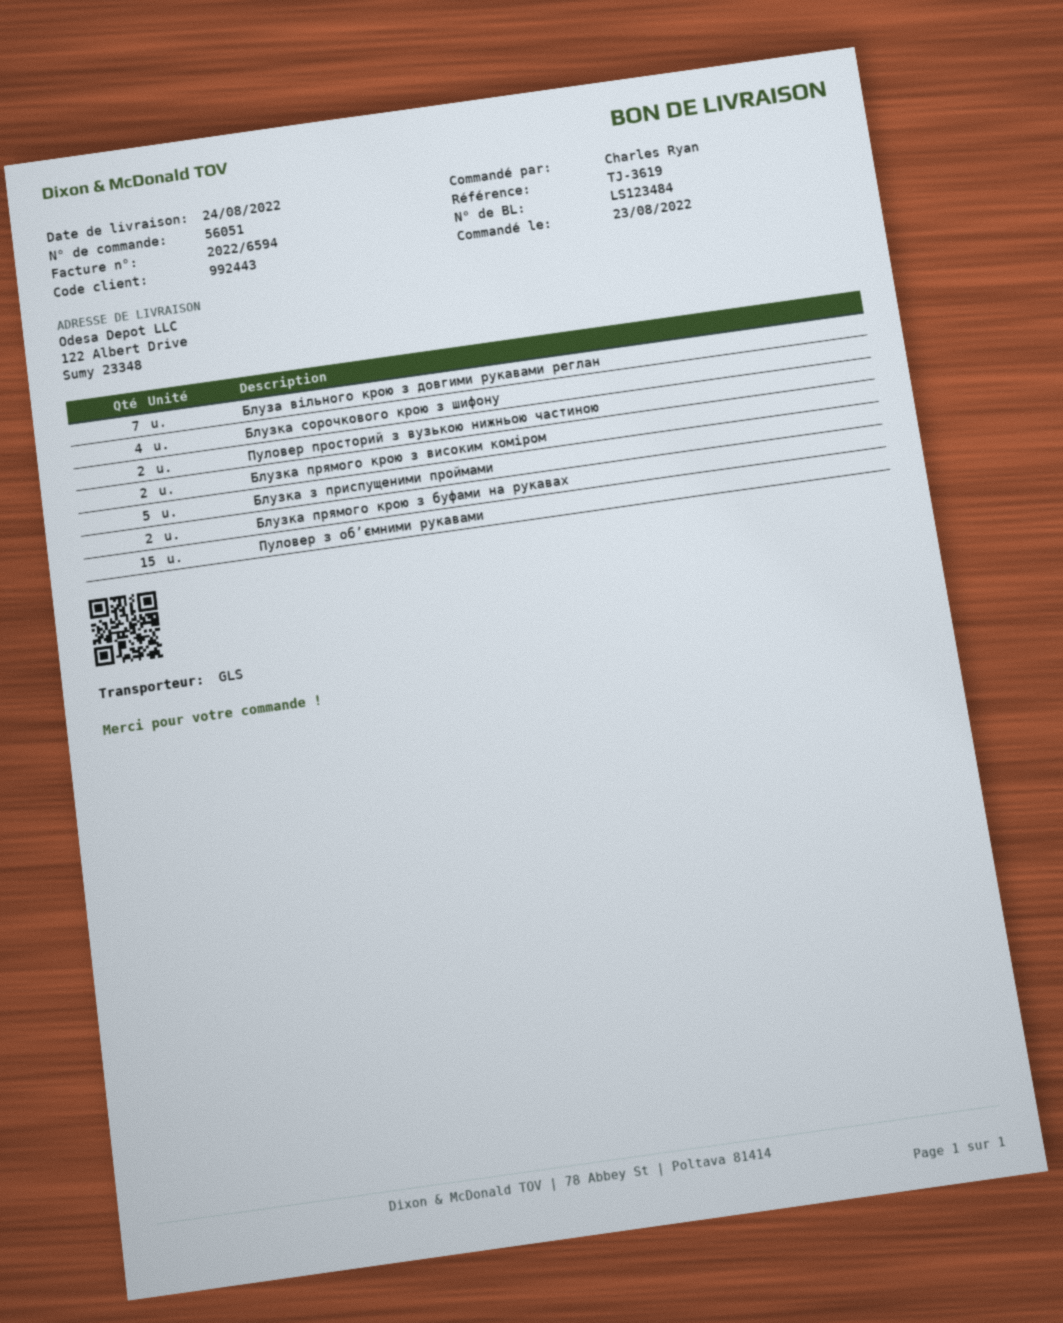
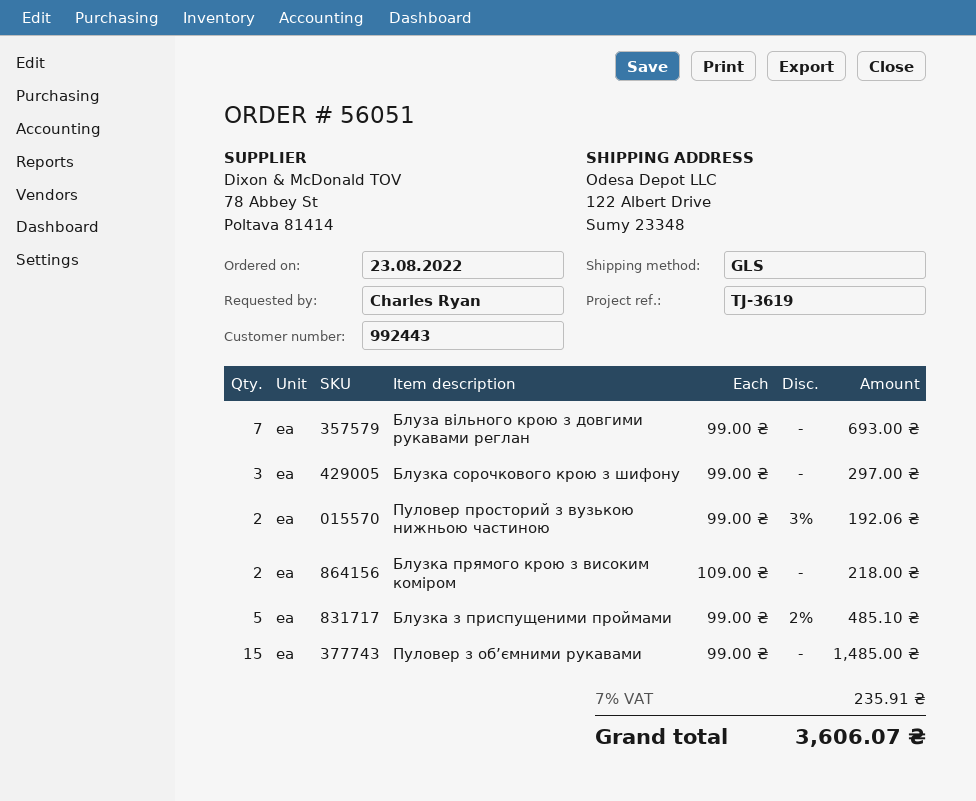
Блузка сорочкового крою з шифону: 4 -> 3
Блузка прямого крою з буфами на рукавах: 2 -> none

